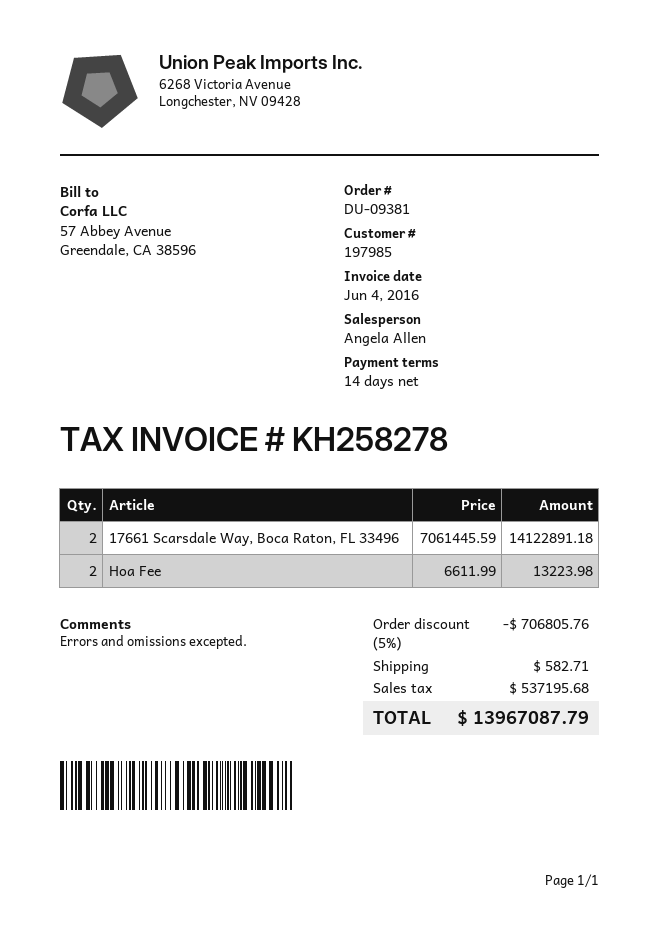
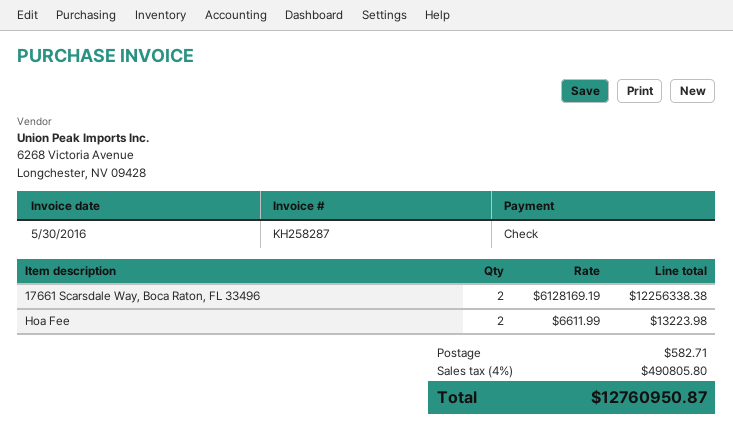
invoice number: KH258278 -> KH258287
invoice date: 2016-06-04 -> 2016-05-30
17661 Scarsdale Way, Boca Raton, FL 33496: 2 x 7061445.59 = 14122891.18 -> 2 x 6128169.19 = 12256338.38
discount: 5% = 706805.76 -> none
tax: 537195.68 -> 490805.80
total: 13967087.79 -> 12760950.87

